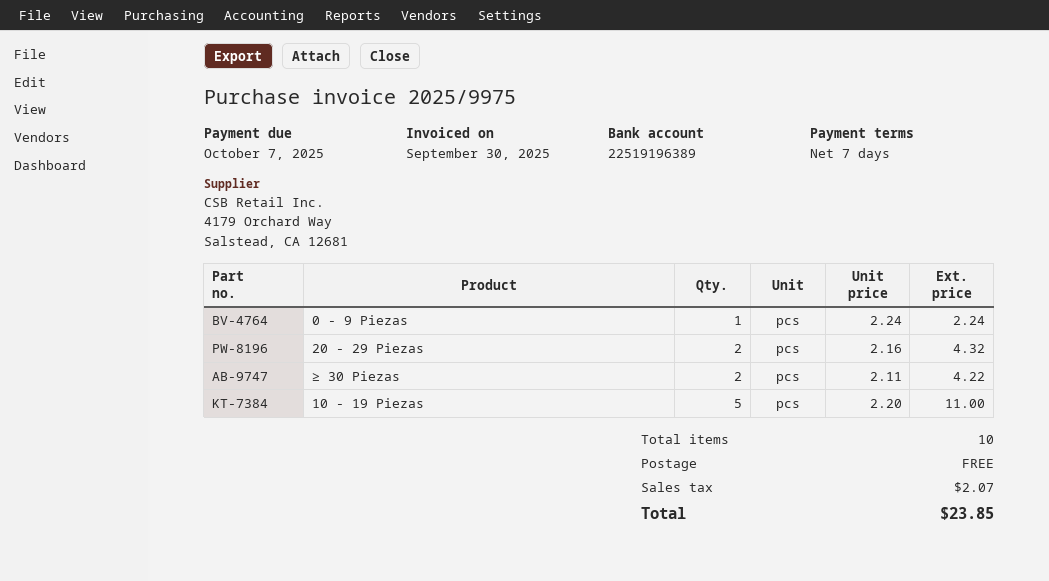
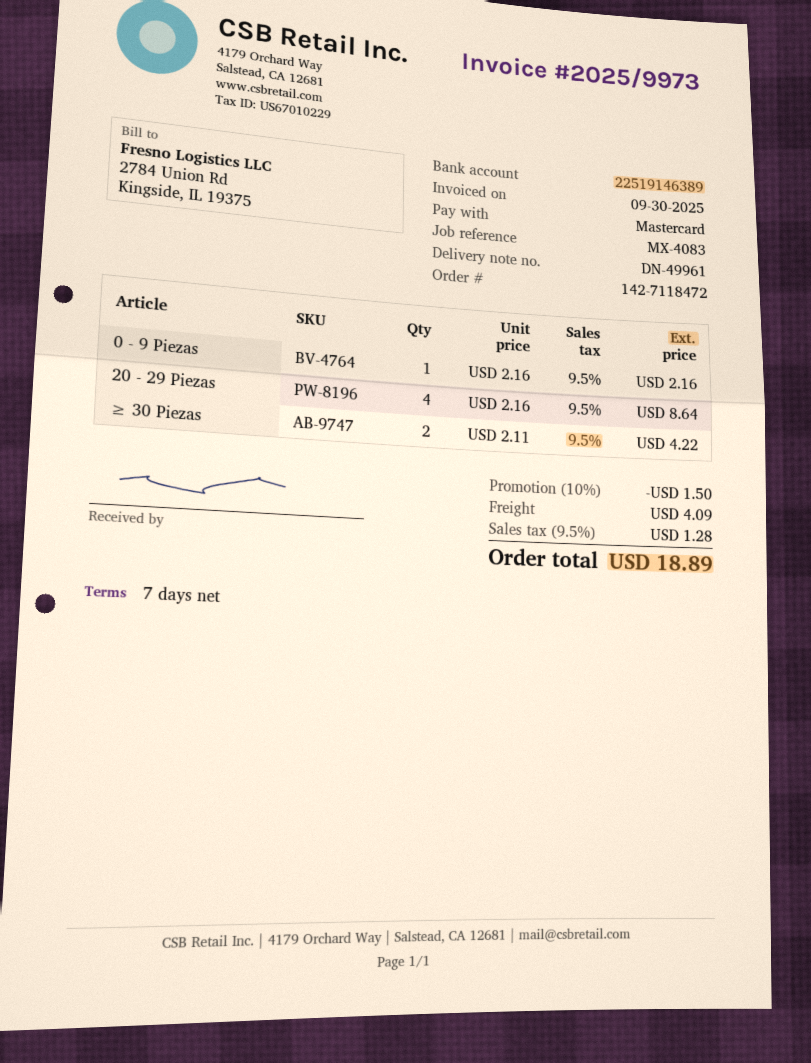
invoice number: 2025/9975 -> 2025/9973
bank account: 22519196389 -> 22519146389
0 - 9 Piezas: 1 x 2.24 = 2.24 -> 1 x 2.16 = 2.16
20 - 29 Piezas: 2 x 2.16 = 4.32 -> 4 x 2.16 = 8.64
10 - 19 Piezas: 5 x 2.20 = 11.00 -> none
discount: none -> 10% = 1.50
shipping: 0.00 -> 4.09
tax: 2.07 -> 1.28
total: 23.85 -> 18.89

